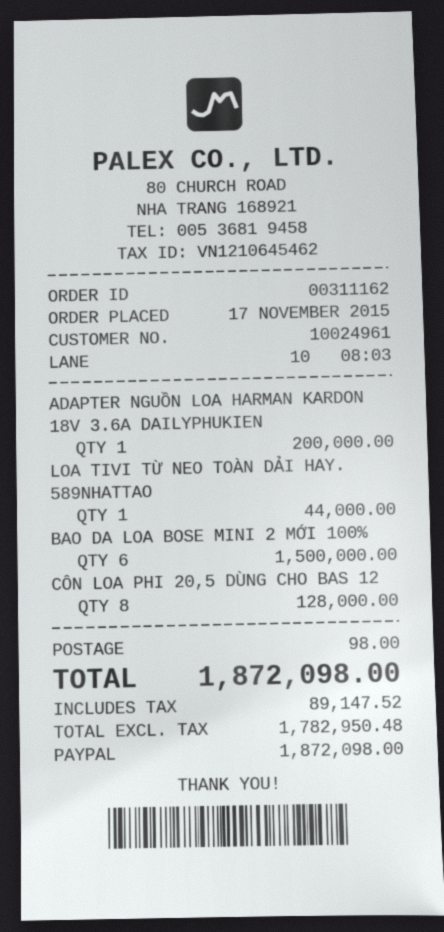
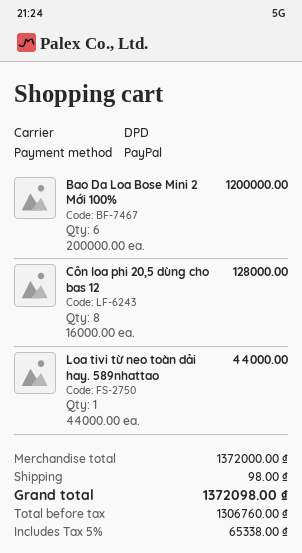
ADAPTER NGUỒN LOA HARMAN KARDON 18V 3.6A DAILYPHUKIEN: 1 for 200000.00 -> none
BAO DA LOA BOSE MINI 2 MỚI 100%: 6 for 1500000.00 -> 6 for 1200000.00
net: 1782950.48 -> 1306760.00
tax: 89147.52 -> 65338.00
total: 1872098.00 -> 1372098.00

